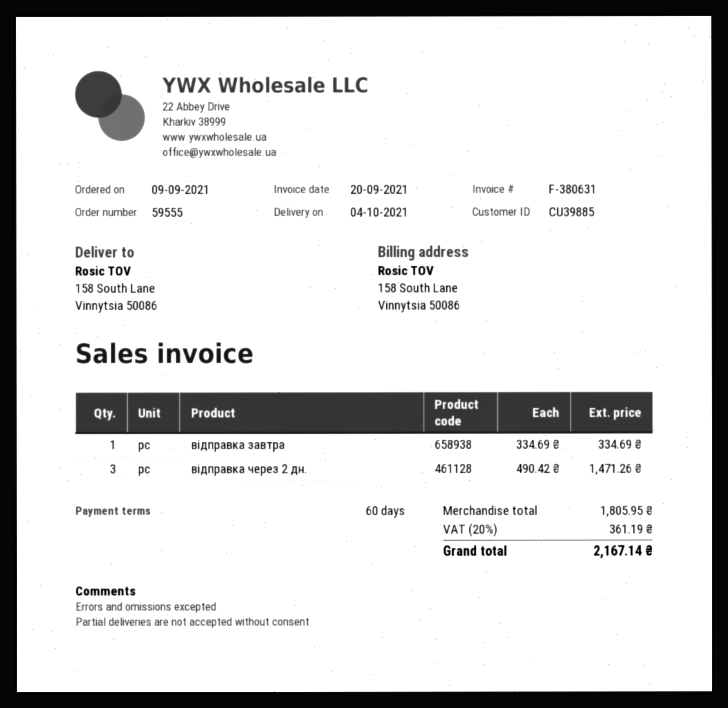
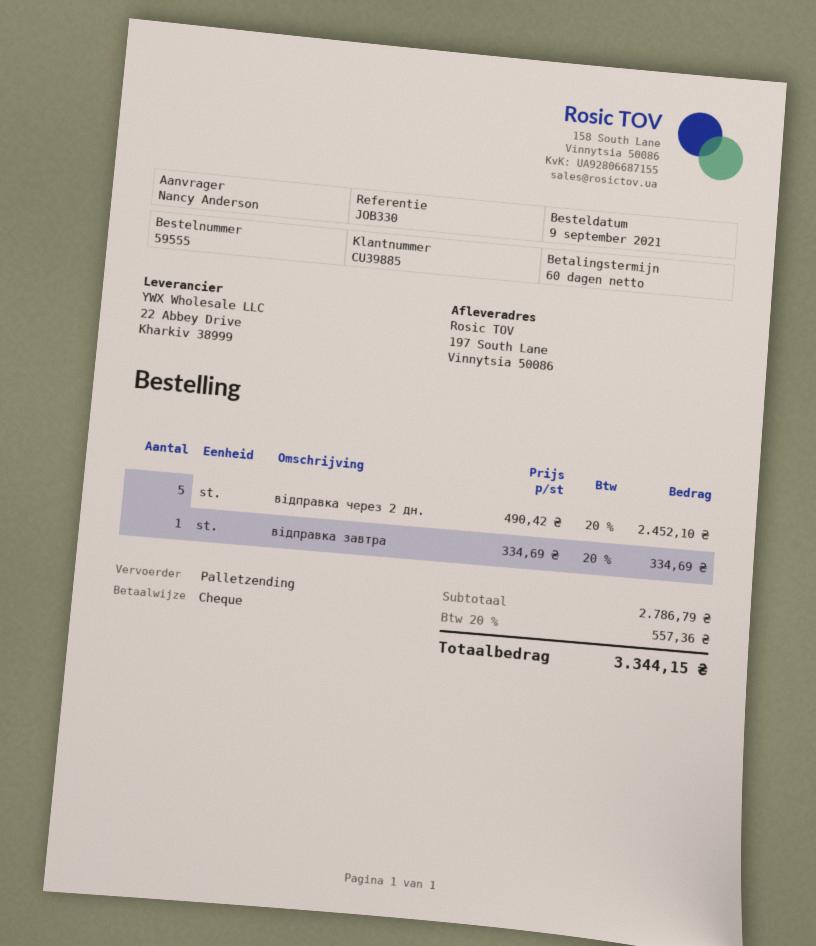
ship to: 158 South Lane, Vinnytsia 50086 -> 197 South Lane, Vinnytsia 50086
відправка через 2 дн.: 3 x 490.42 = 1471.26 -> 5 x 490.42 = 2452.10
subtotal: 1805.95 -> 2786.79
tax: 20% = 361.19 -> 20% = 557.36
total: 2167.14 -> 3344.15

